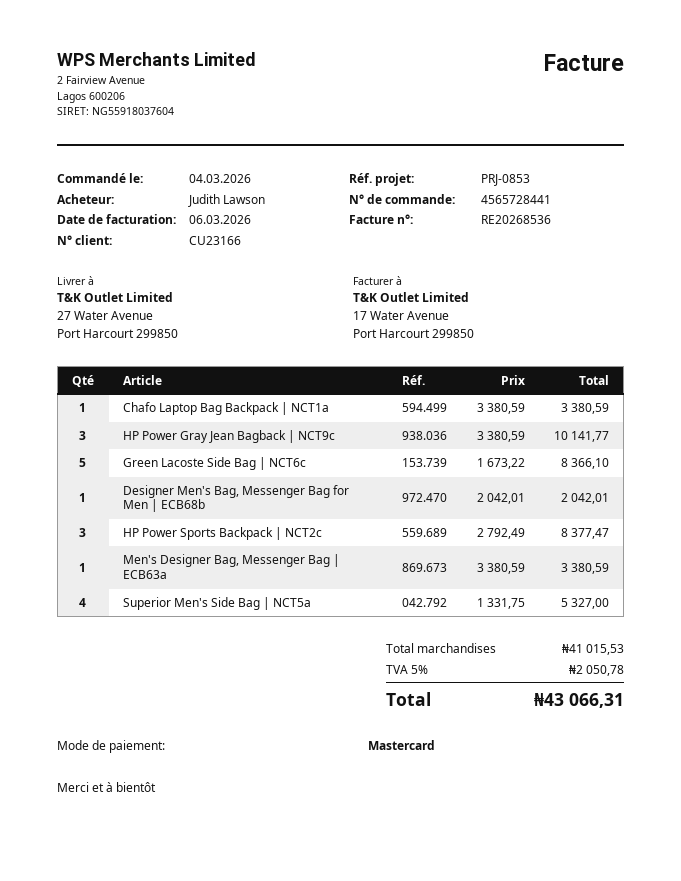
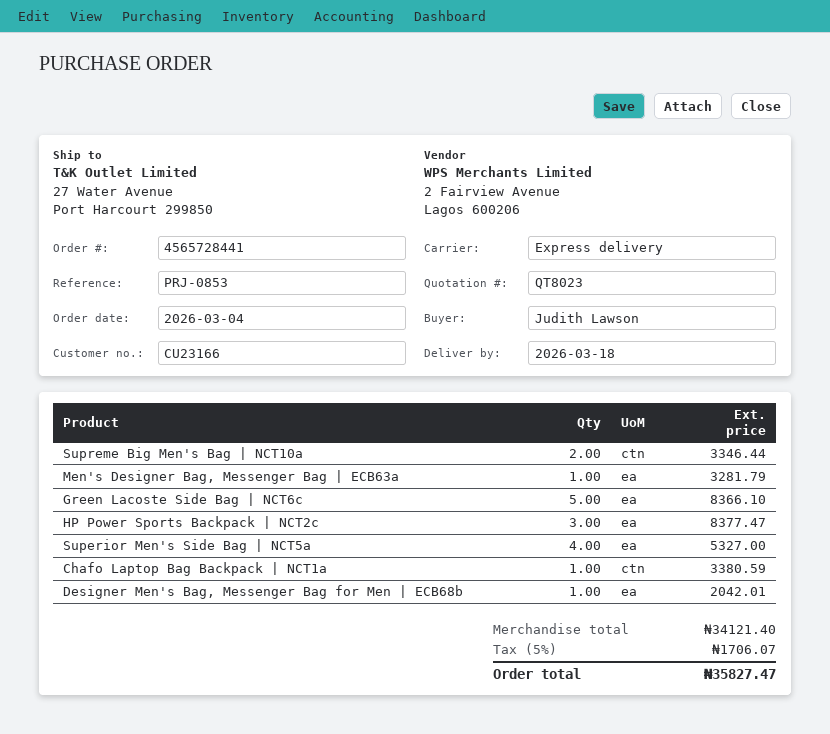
HP Power Gray Jean Bagback | NCT9c: 3 for 10141.77 -> none
Men's Designer Bag, Messenger Bag | ECB63a: 1 for 3380.59 -> 1 for 3281.79
Supreme Big Men's Bag | NCT10a: none -> 2 for 3346.44
subtotal: 41015.53 -> 34121.40
tax: 5% = 2050.78 -> 5% = 1706.07
total: 43066.31 -> 35827.47

